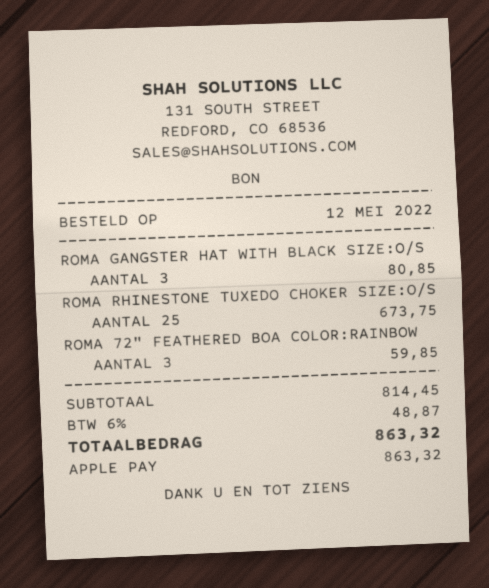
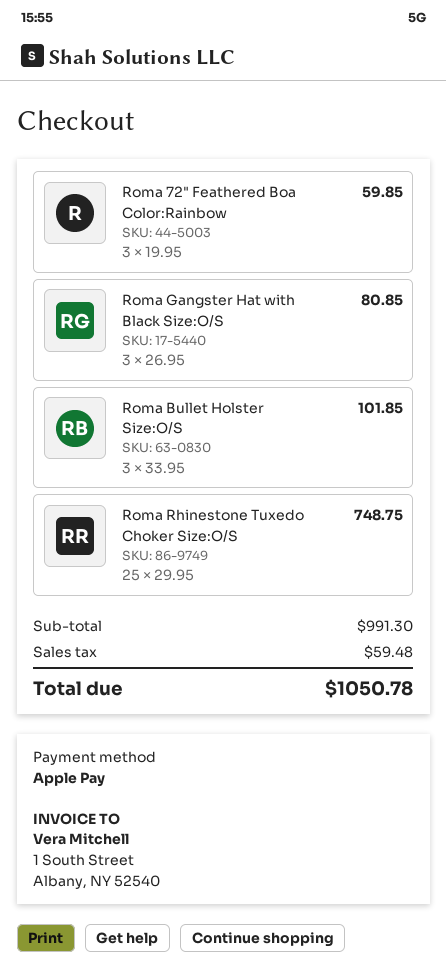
ROMA RHINESTONE TUXEDO CHOKER SIZE:O/S: 25 for 673.75 -> 25 for 748.75
Roma Bullet Holster Size:O/S: none -> 3 for 101.85
subtotal: 814.45 -> 991.30
tax: 48.87 -> 59.48
total: 863.32 -> 1050.78

